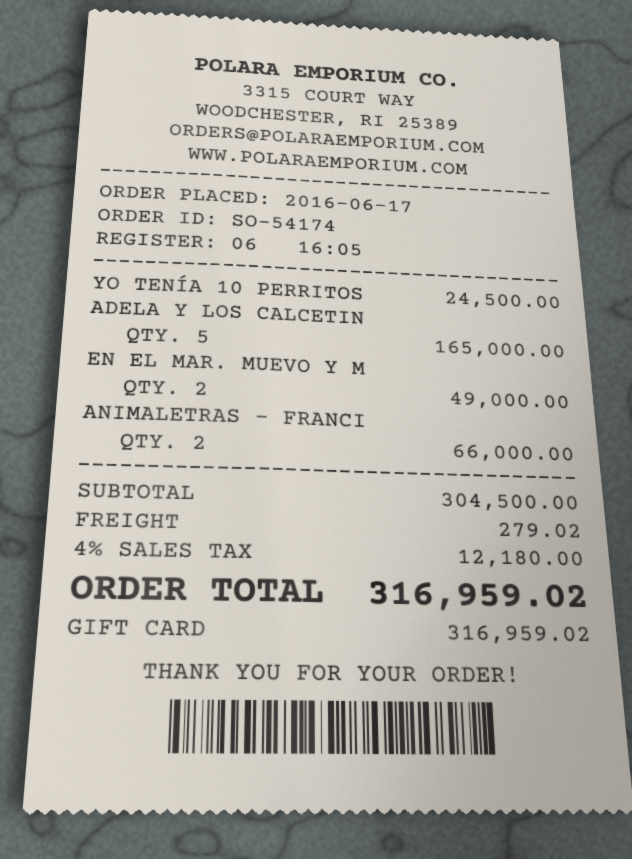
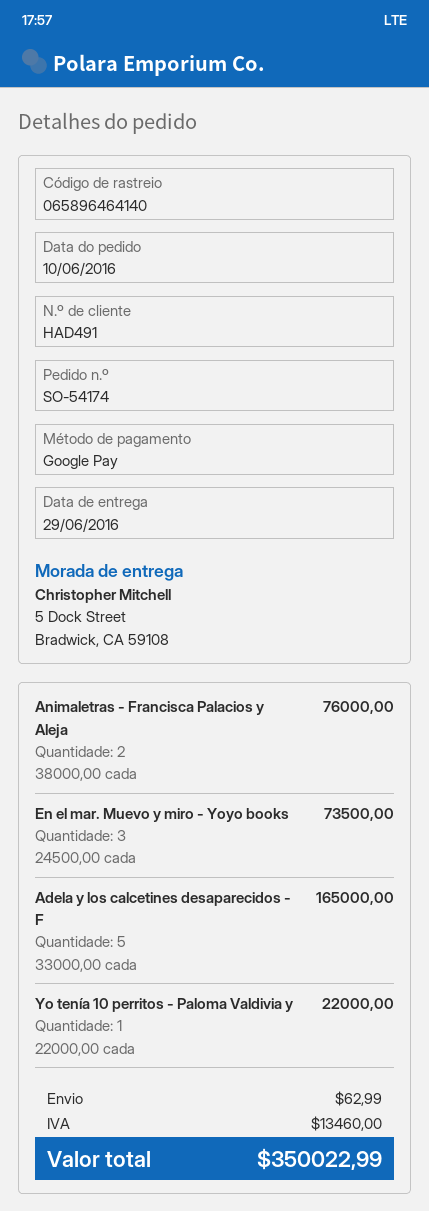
order date: 2016-06-17 -> 2016-06-10
payment method: gift card -> Google Pay
YO TENÍA 10 PERRITOS: 1 for 24500.00 -> 1 for 22000.00
EN EL MAR. MUEVO Y M: 2 for 49000.00 -> 3 for 73500.00
ANIMALETRAS - FRANCI: 2 for 66000.00 -> 2 for 76000.00
shipping: 279.02 -> 62.99
tax: 12180.00 -> 13460.00
total: 316959.02 -> 350022.99

